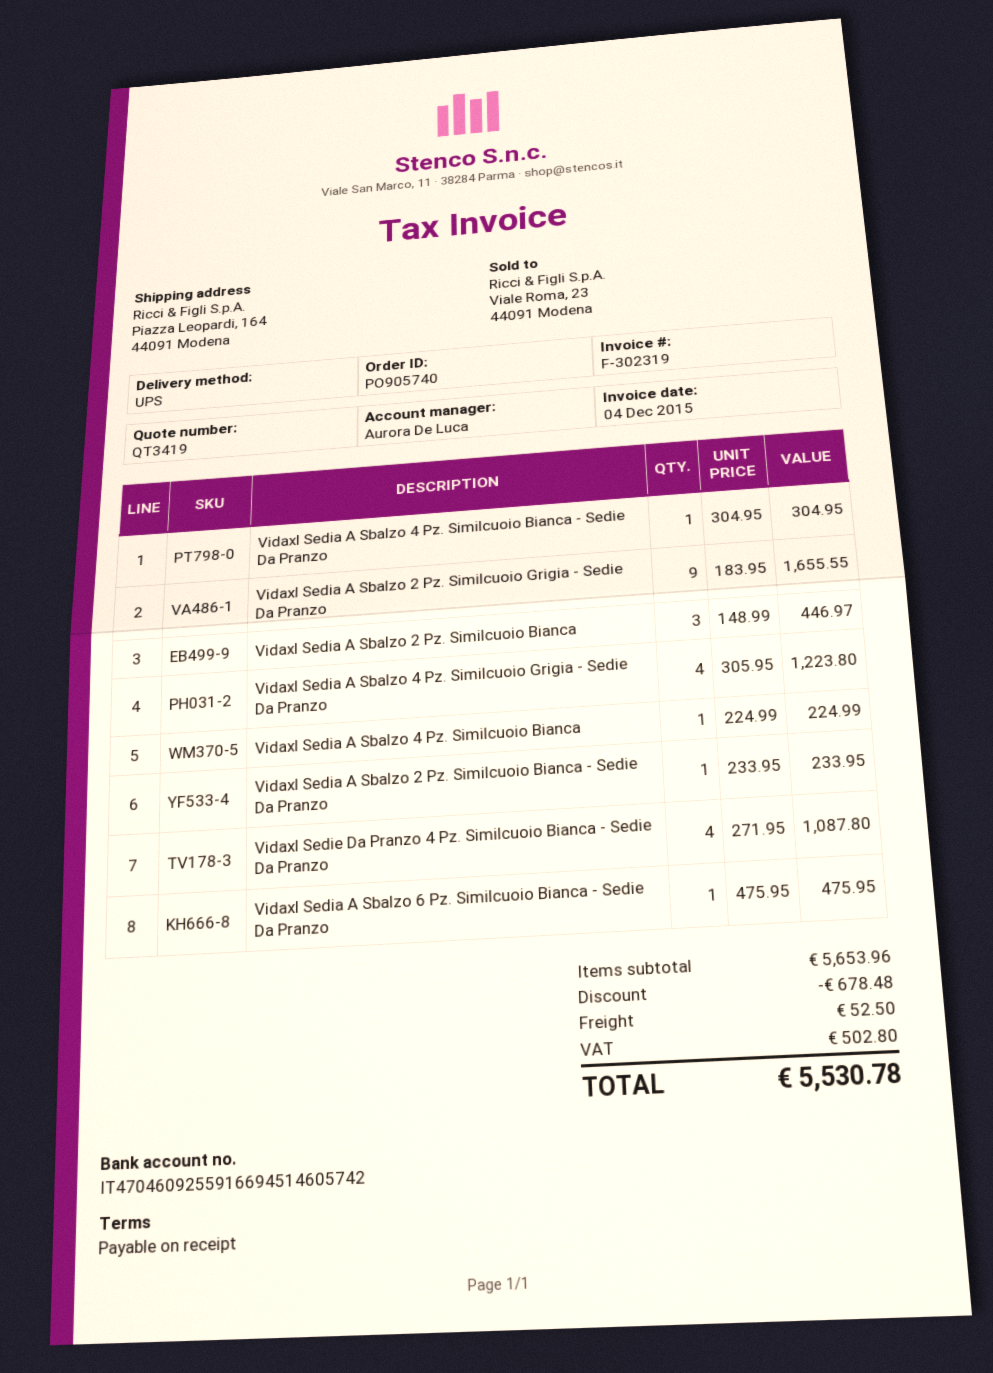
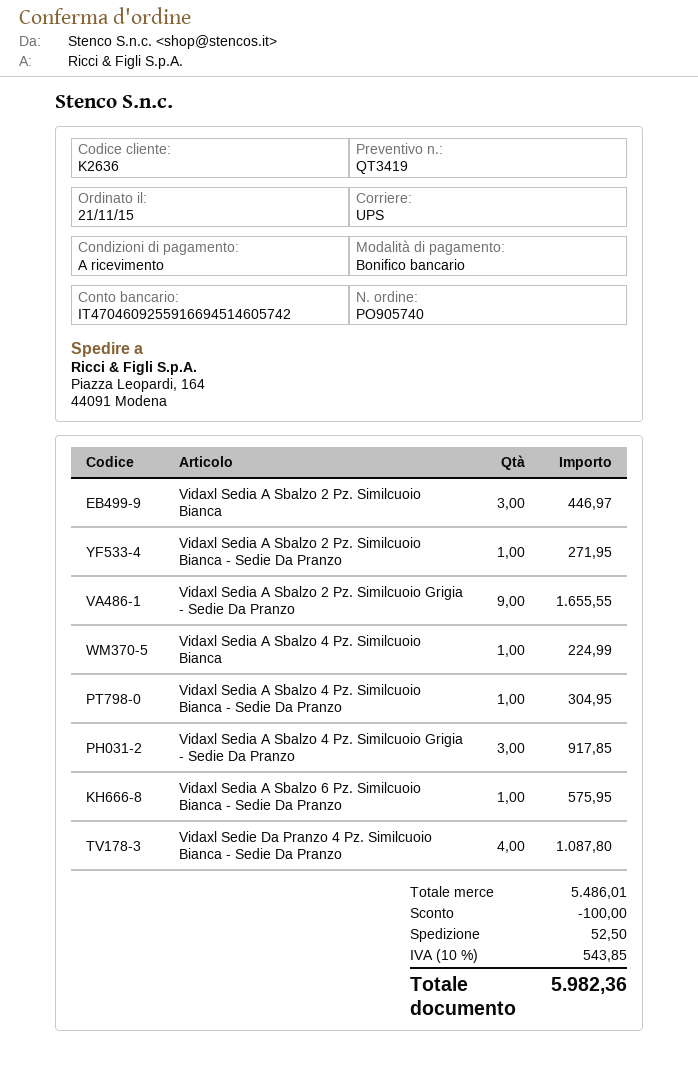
Vidaxl Sedia A Sbalzo 4 Pz. Similcuoio Grigia - Sedie Da Pranzo: 4 for 1223.80 -> 3 for 917.85
Vidaxl Sedia A Sbalzo 2 Pz. Similcuoio Bianca - Sedie Da Pranzo: 1 for 233.95 -> 1 for 271.95
Vidaxl Sedia A Sbalzo 6 Pz. Similcuoio Bianca - Sedie Da Pranzo: 1 for 475.95 -> 1 for 575.95
subtotal: 5653.96 -> 5486.01
discount: 678.48 -> 100.00
tax: 502.80 -> 543.85
total: 5530.78 -> 5982.36

